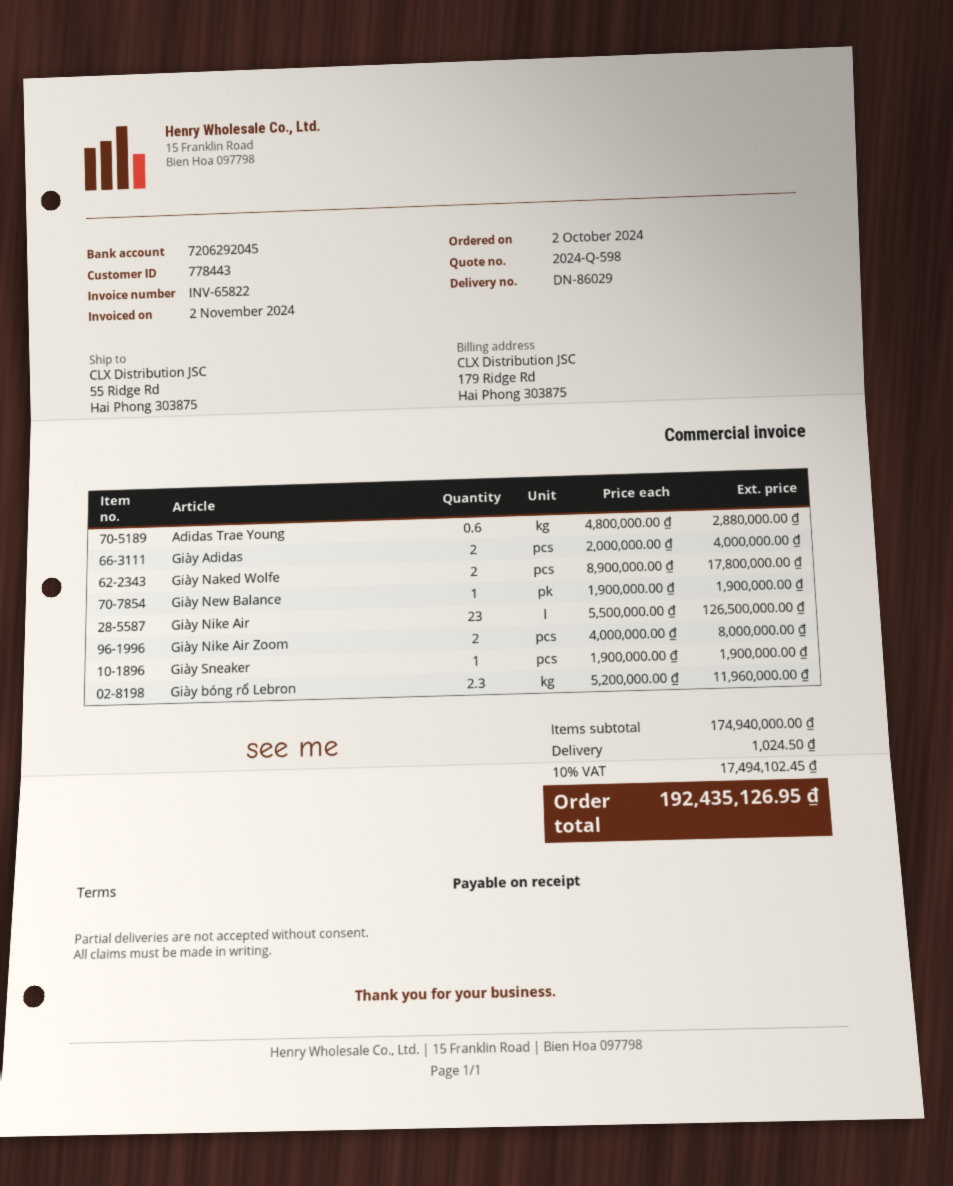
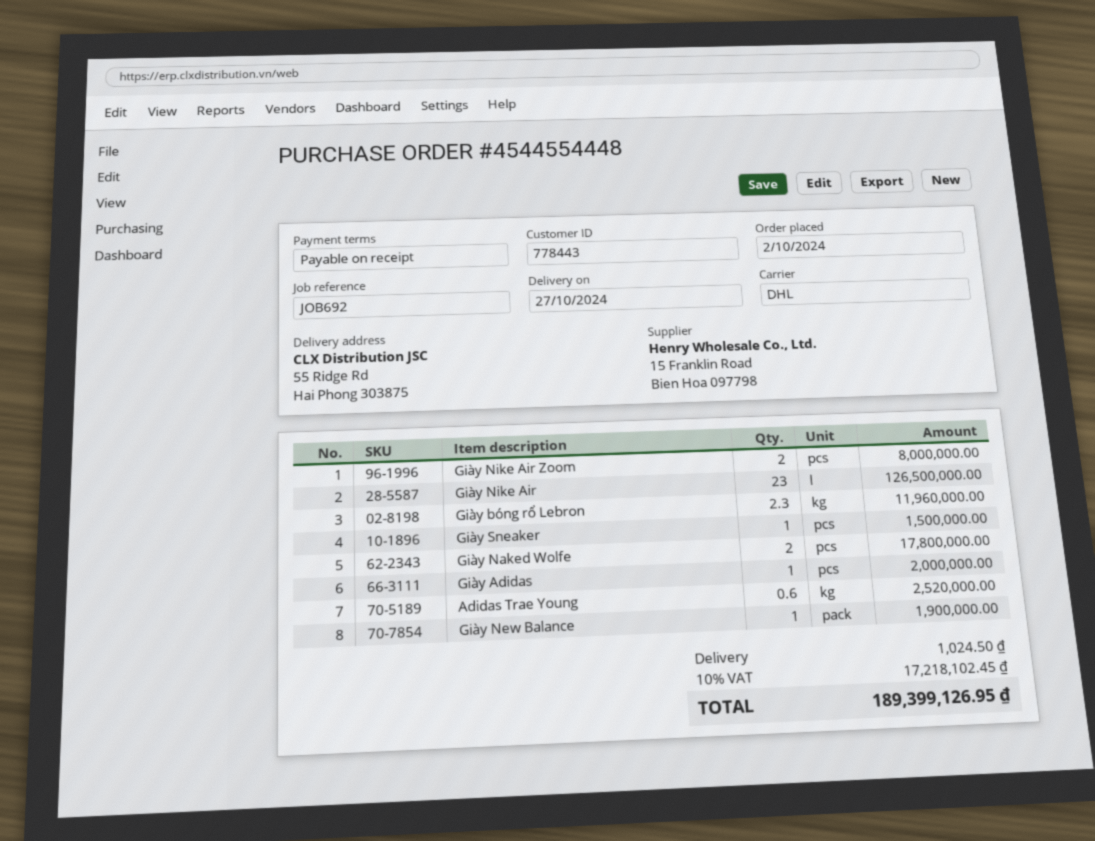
Adidas Trae Young: 0.6 for 2880000.00 -> 0.6 for 2520000.00
Giày Adidas: 2 for 4000000.00 -> 1 for 2000000.00
Giày Sneaker: 1 for 1900000.00 -> 1 for 1500000.00
tax: 10% = 17494102.45 -> 10% = 17218102.45
total: 192435126.95 -> 189399126.95

